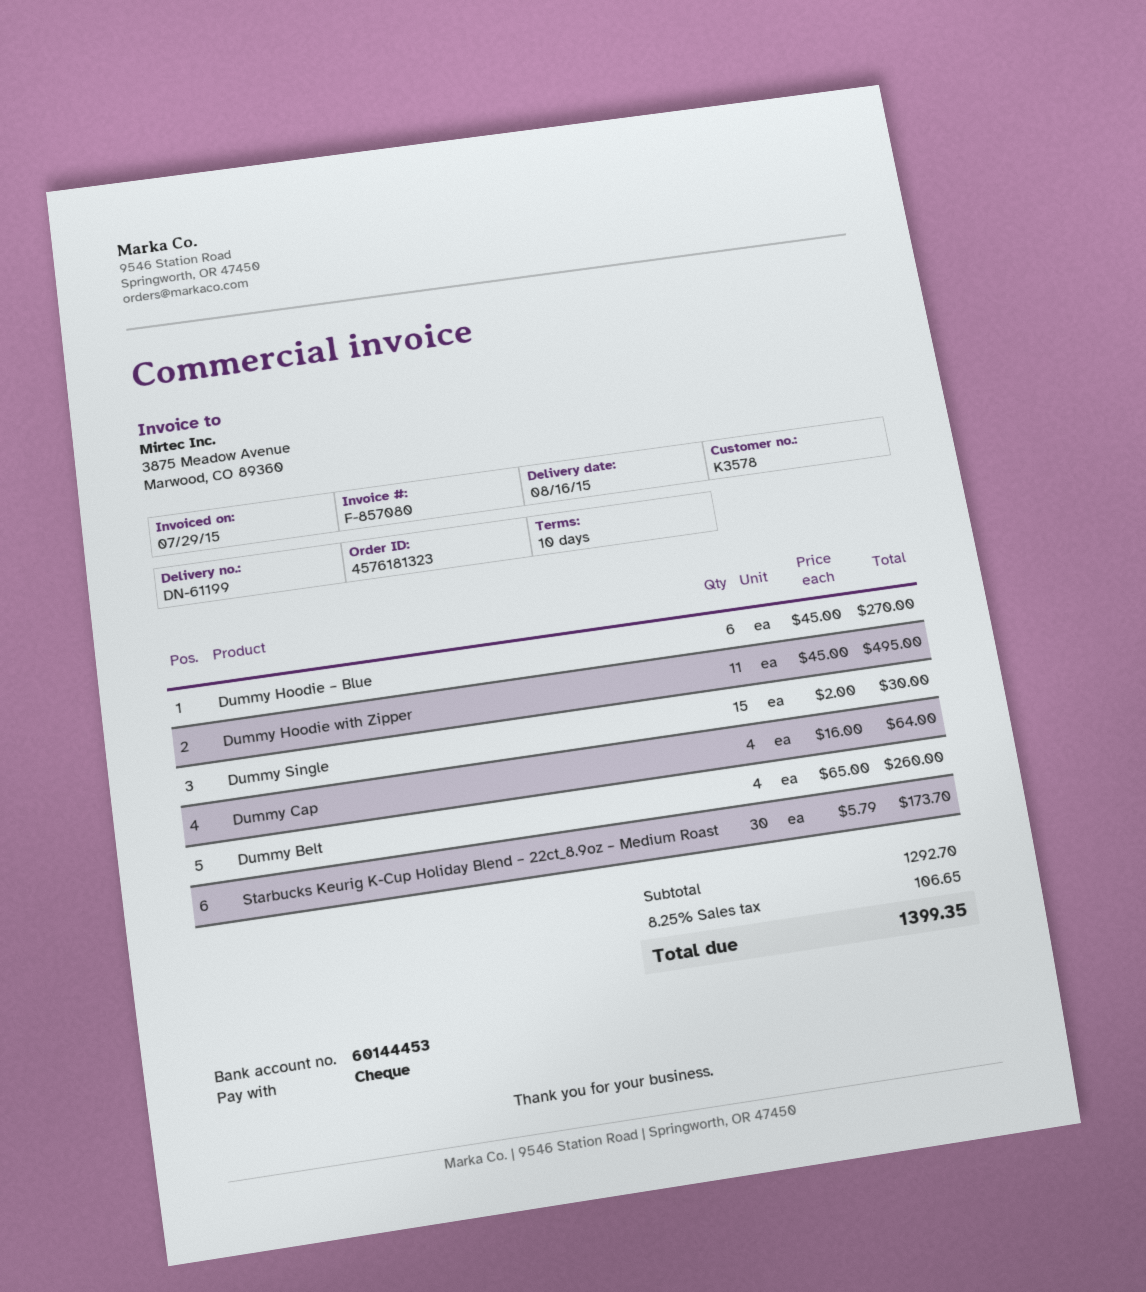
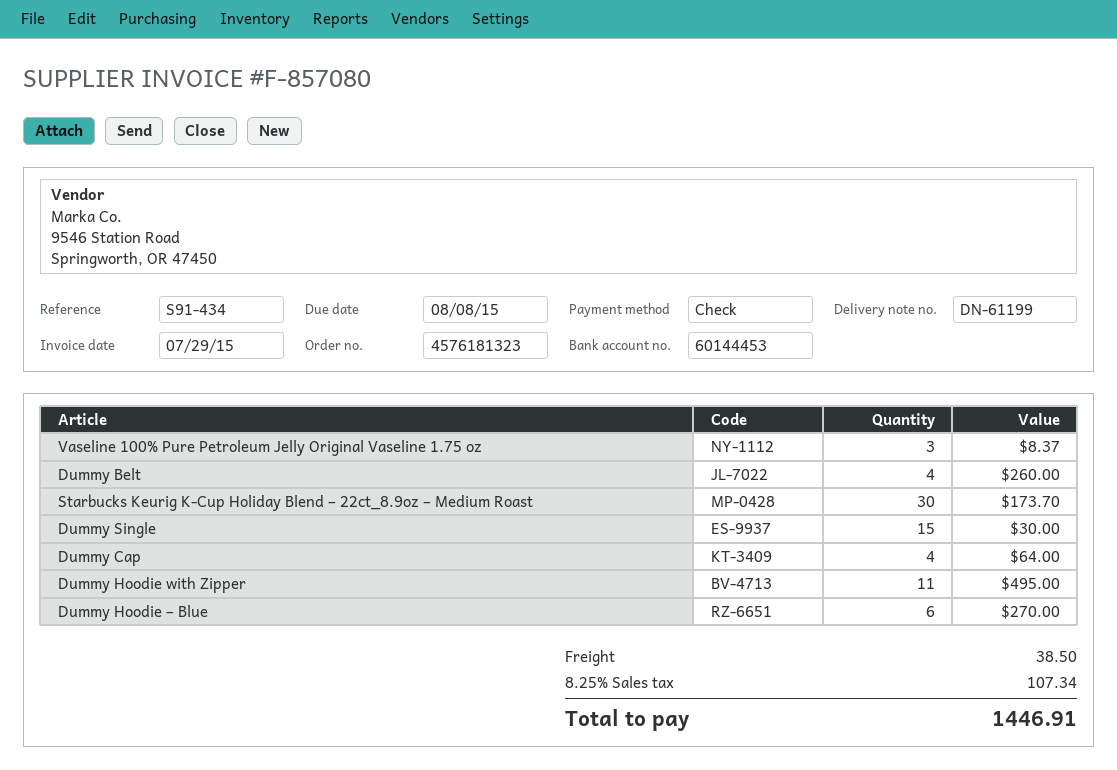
Vaseline 100% Pure Petroleum Jelly Original Vaseline 1.75 oz: none -> 3 for 8.37
shipping: none -> 38.50
tax: 8.25% = 106.65 -> 8.25% = 107.34
total: 1399.35 -> 1446.91

